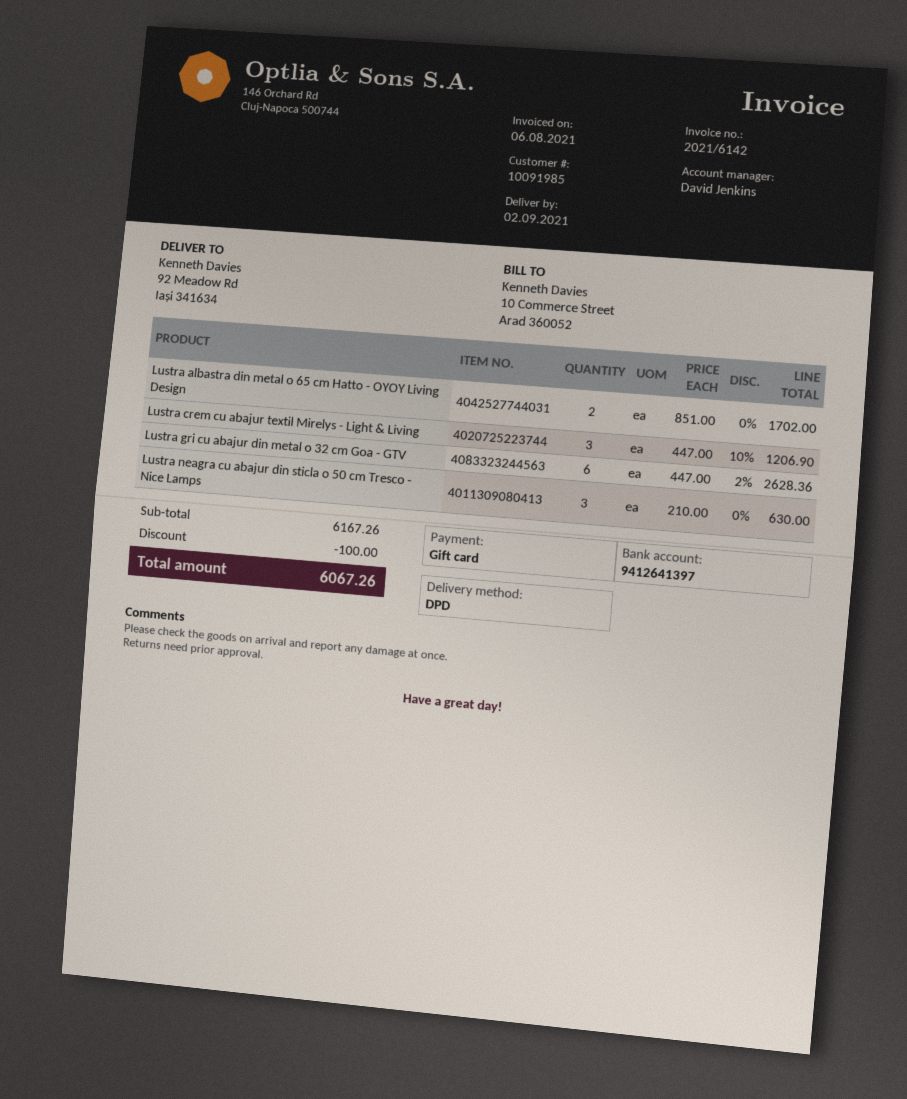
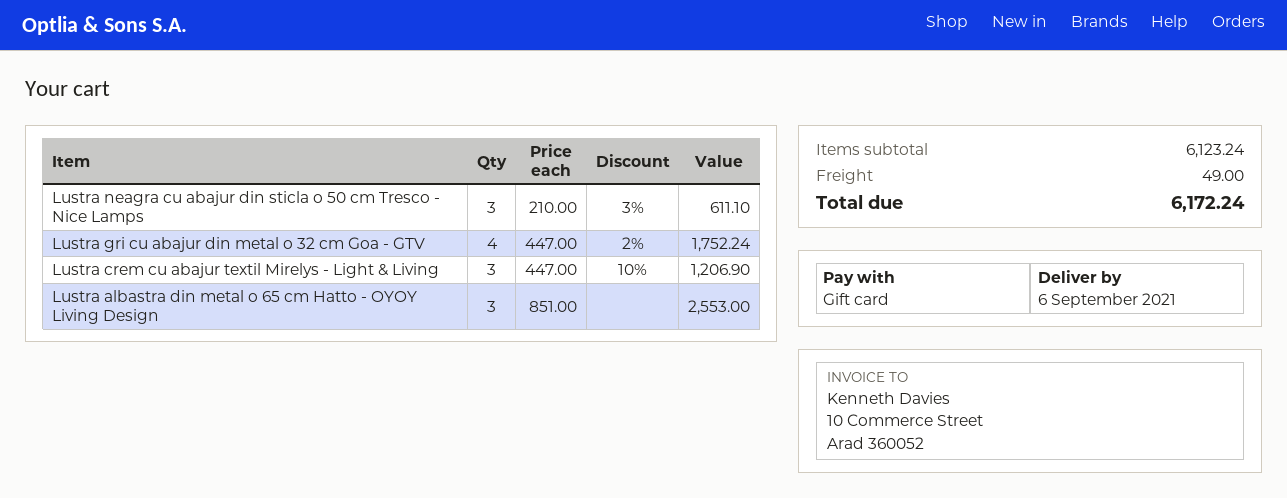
delivery date: 2021-09-02 -> 2021-09-06
Lustra albastra din metal o 65 cm Hatto - OYOY Living Design: 2 x 851.00 = 1702.00 -> 3 x 851.00 = 2553.00
Lustra gri cu abajur din metal o 32 cm Goa - GTV: 6 x 447.00 - 2% = 2628.36 -> 4 x 447.00 - 2% = 1752.24
Lustra neagra cu abajur din sticla o 50 cm Tresco - Nice Lamps: 3 x 210.00 = 630.00 -> 3 x 210.00 - 3% = 611.10
subtotal: 6167.26 -> 6123.24
discount: 100.00 -> none
shipping: none -> 49.00
total: 6067.26 -> 6172.24

